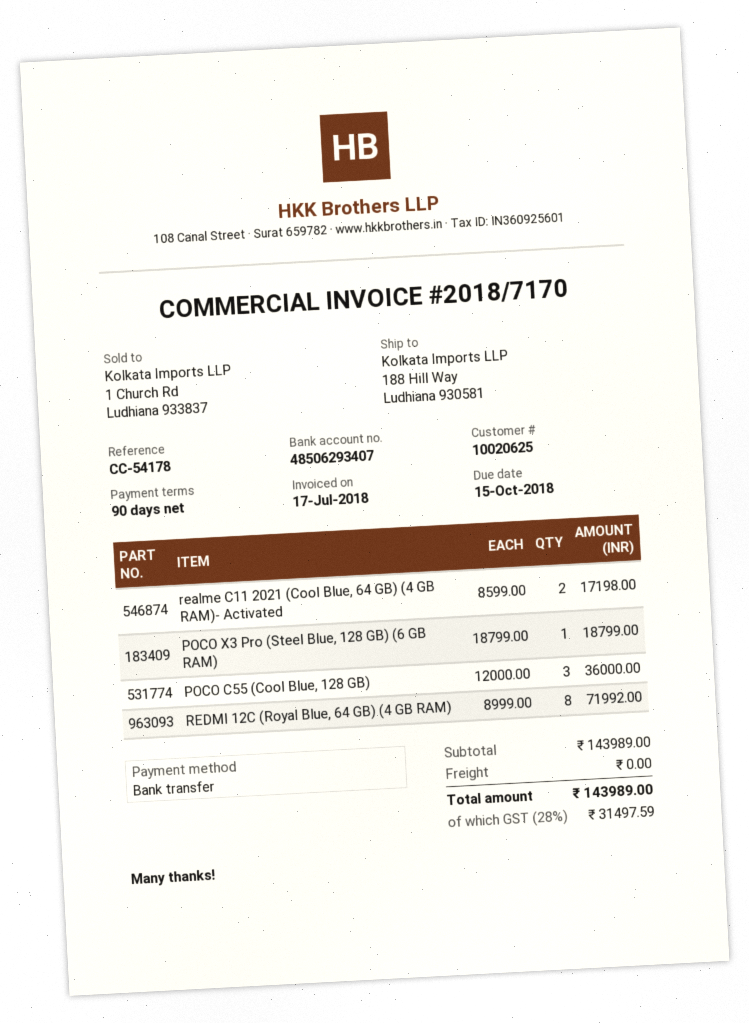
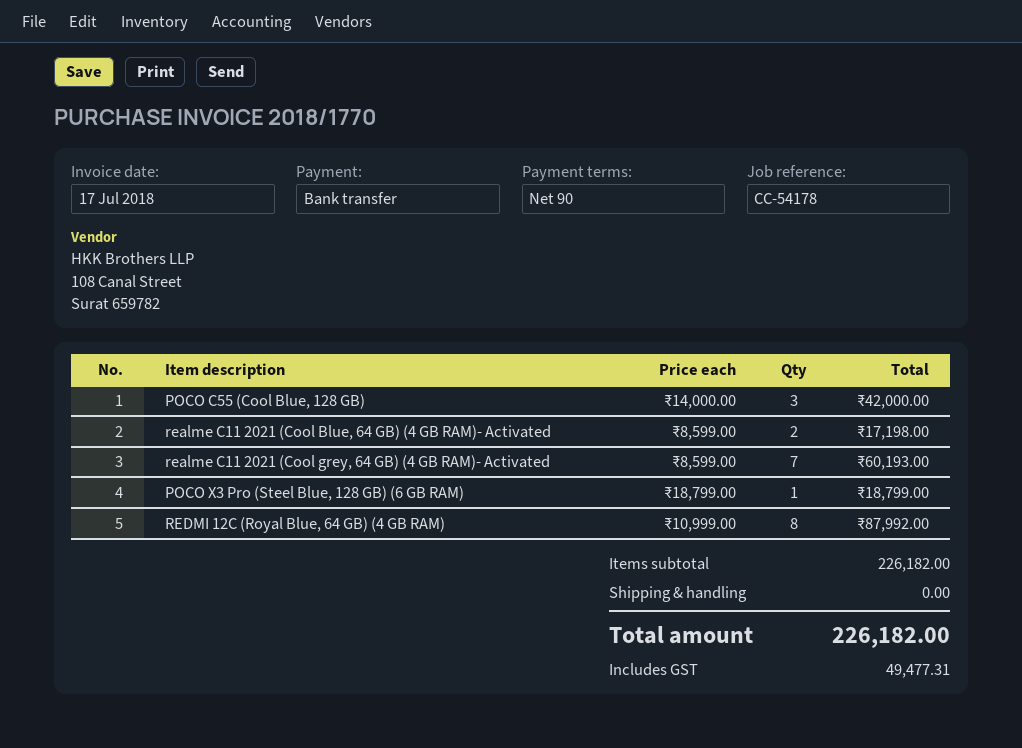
invoice number: 2018/7170 -> 2018/1770
POCO C55 (Cool Blue, 128 GB): 3 x 12000.00 = 36000.00 -> 3 x 14000.00 = 42000.00
REDMI 12C (Royal Blue, 64 GB) (4 GB RAM): 8 x 8999.00 = 71992.00 -> 8 x 10999.00 = 87992.00
realme C11 2021 (Cool grey, 64 GB) (4 GB RAM)- Activated: none -> 7 x 8599.00 = 60193.00
subtotal: 143989.00 -> 226182.00
tax: 31497.59 -> 49477.31
total: 143989.00 -> 226182.00

